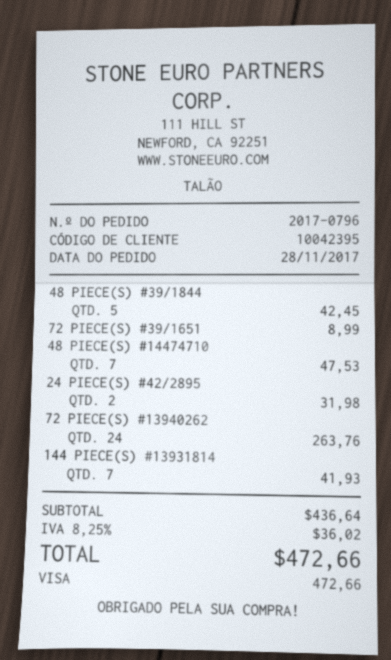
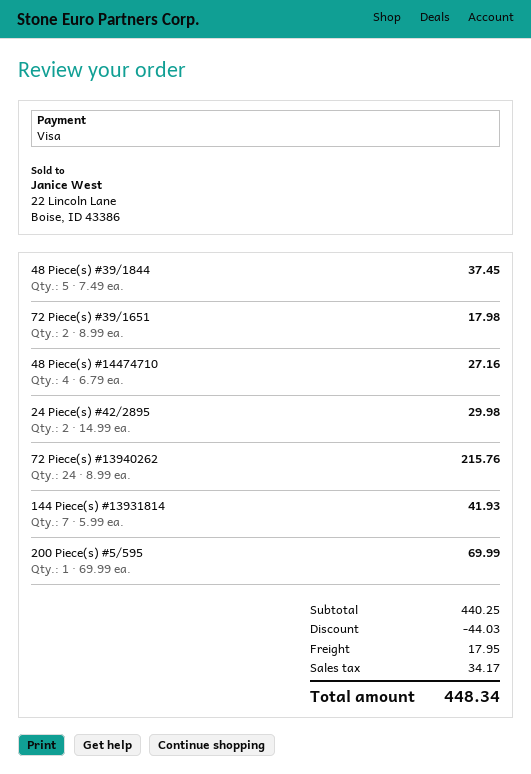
48 PIECE(S) #39/1844: 5 for 42.45 -> 5 for 37.45
72 PIECE(S) #39/1651: 1 for 8.99 -> 2 for 17.98
48 PIECE(S) #14474710: 7 for 47.53 -> 4 for 27.16
24 PIECE(S) #42/2895: 2 for 31.98 -> 2 for 29.98
72 PIECE(S) #13940262: 24 for 263.76 -> 24 for 215.76
200 Piece(s) #5/595: none -> 1 for 69.99
subtotal: 436.64 -> 440.25
discount: none -> 44.03
shipping: none -> 17.95
tax: 36.02 -> 34.17
total: 472.66 -> 448.34

